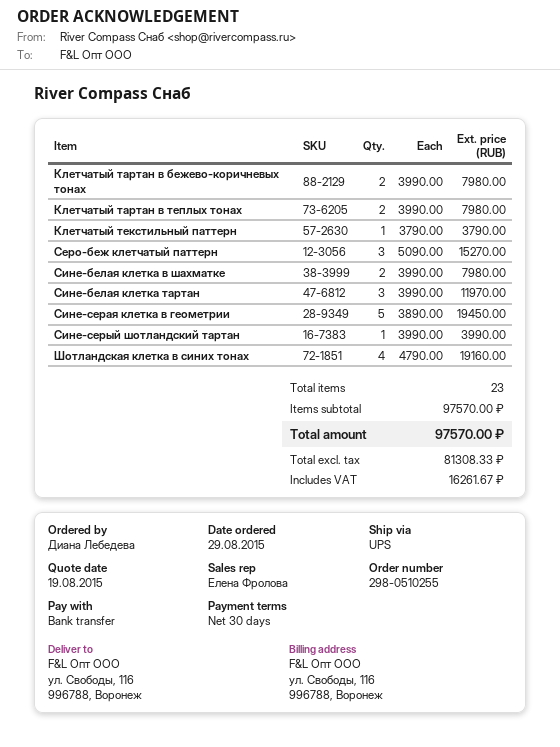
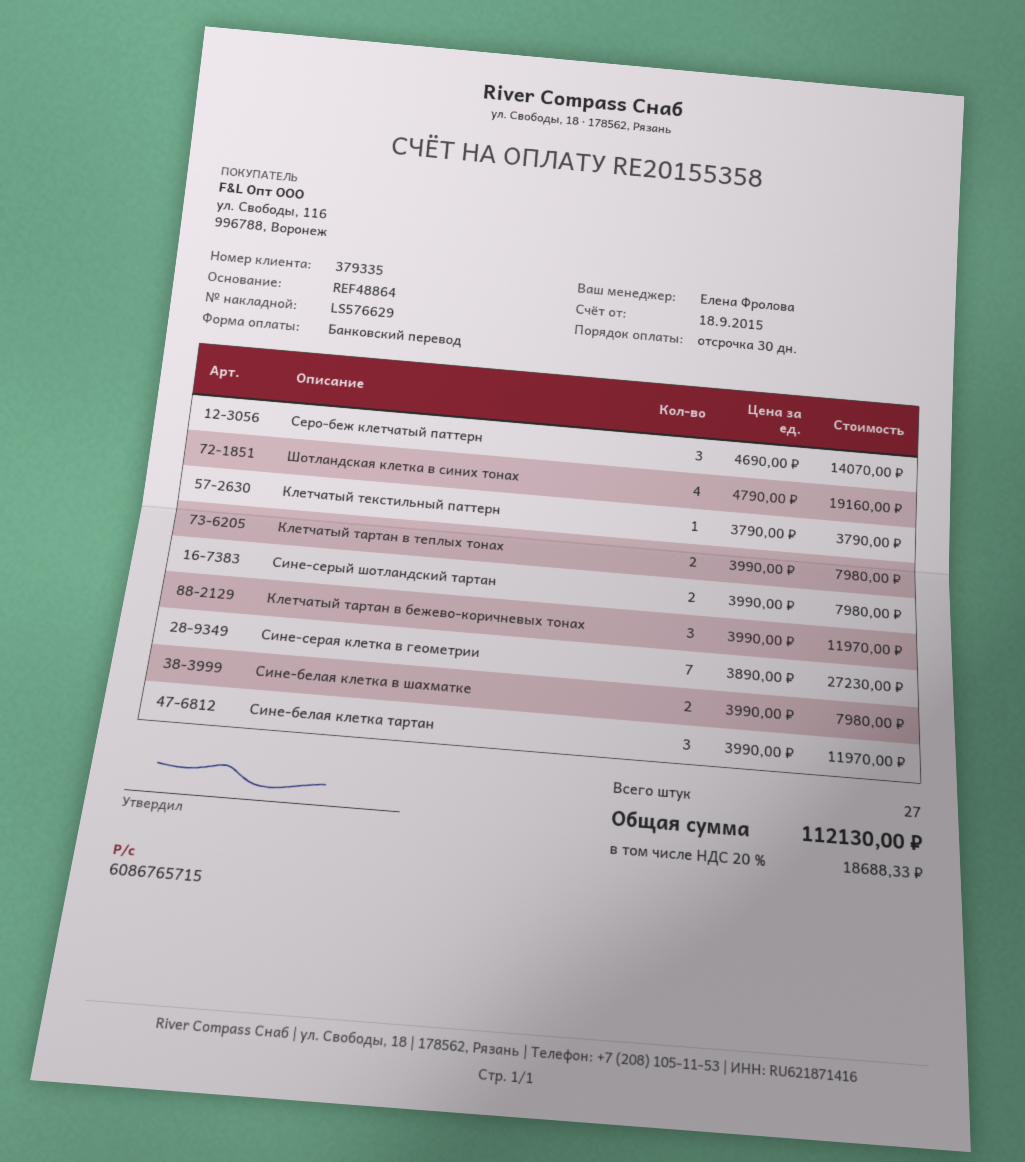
Клетчатый тартан в бежево-коричневых тонах: 2 x 3990.00 = 7980.00 -> 3 x 3990.00 = 11970.00
Серо-беж клетчатый паттерн: 3 x 5090.00 = 15270.00 -> 3 x 4690.00 = 14070.00
Сине-серая клетка в геометрии: 5 x 3890.00 = 19450.00 -> 7 x 3890.00 = 27230.00
Сине-серый шотландский тартан: 1 x 3990.00 = 3990.00 -> 2 x 3990.00 = 7980.00
total quantity: 23 -> 27
tax: 16261.67 -> 18688.33
total: 97570.00 -> 112130.00

